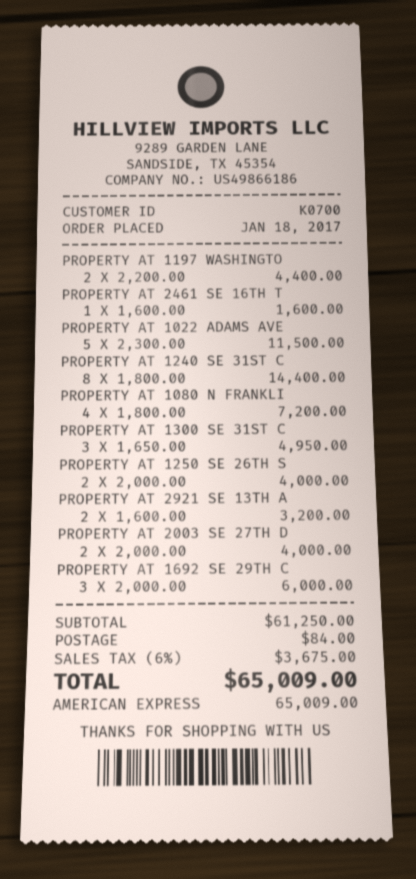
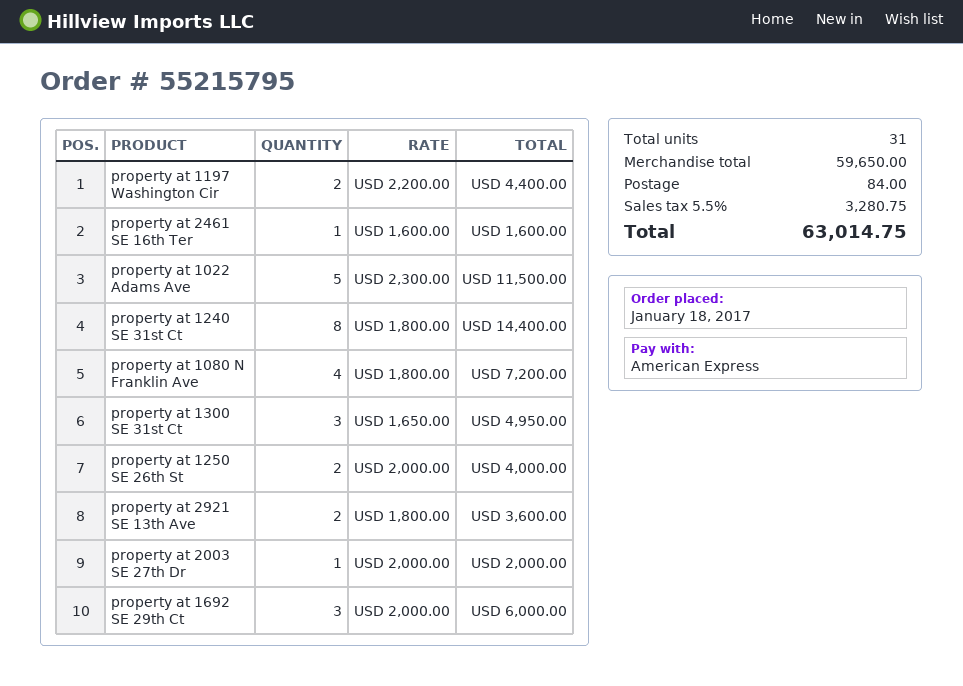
PROPERTY AT 2921 SE 13TH A: 2 x 1600.00 = 3200.00 -> 2 x 1800.00 = 3600.00
PROPERTY AT 2003 SE 27TH D: 2 x 2000.00 = 4000.00 -> 1 x 2000.00 = 2000.00
subtotal: 61250.00 -> 59650.00
tax: 6% = 3675.00 -> 5.5% = 3280.75
total: 65009.00 -> 63014.75

